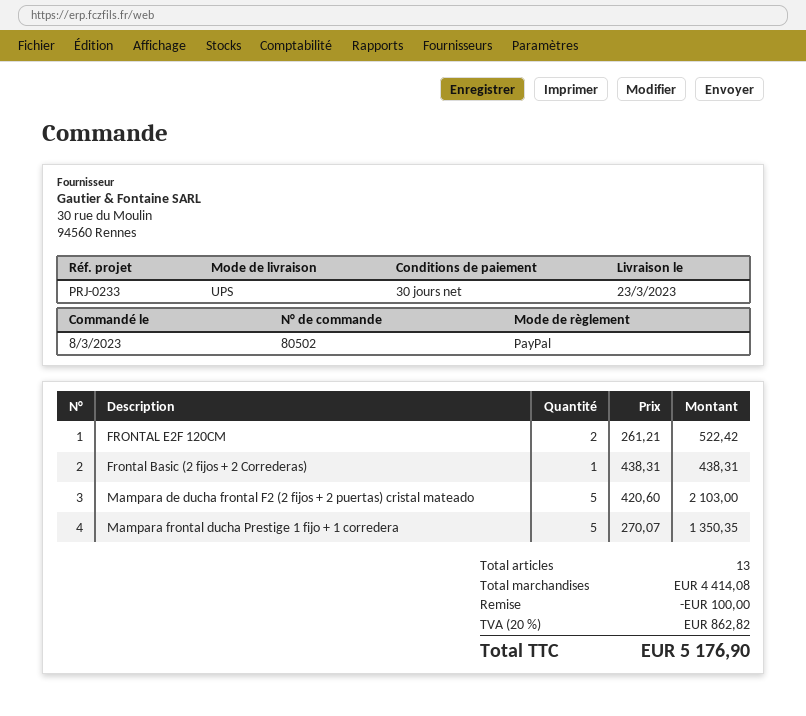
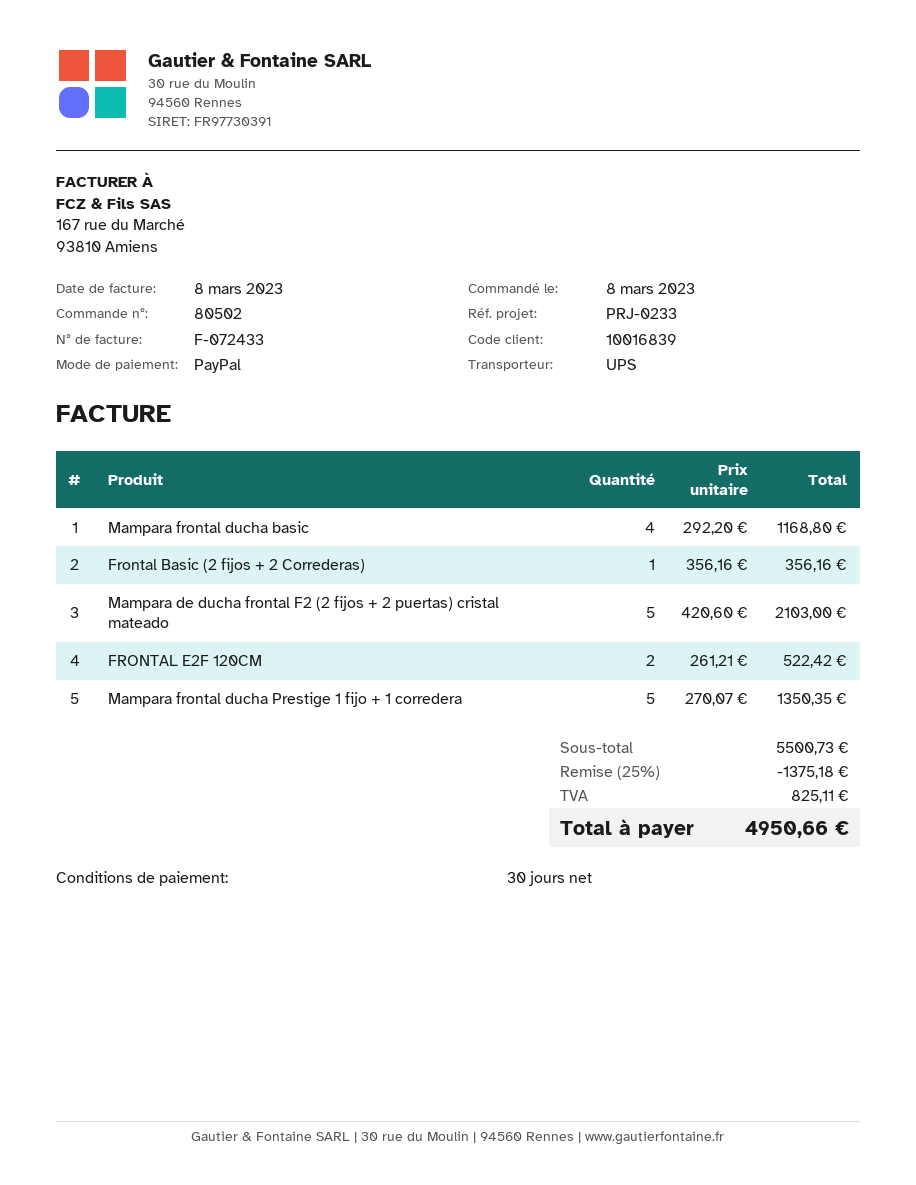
Frontal Basic (2 fijos + 2 Correderas): 1 x 438.31 = 438.31 -> 1 x 356.16 = 356.16
Mampara frontal ducha basic: none -> 4 x 292.20 = 1168.80
subtotal: 4414.08 -> 5500.73
discount: 100.00 -> 1375.18
tax: 862.82 -> 825.11
total: 5176.90 -> 4950.66

